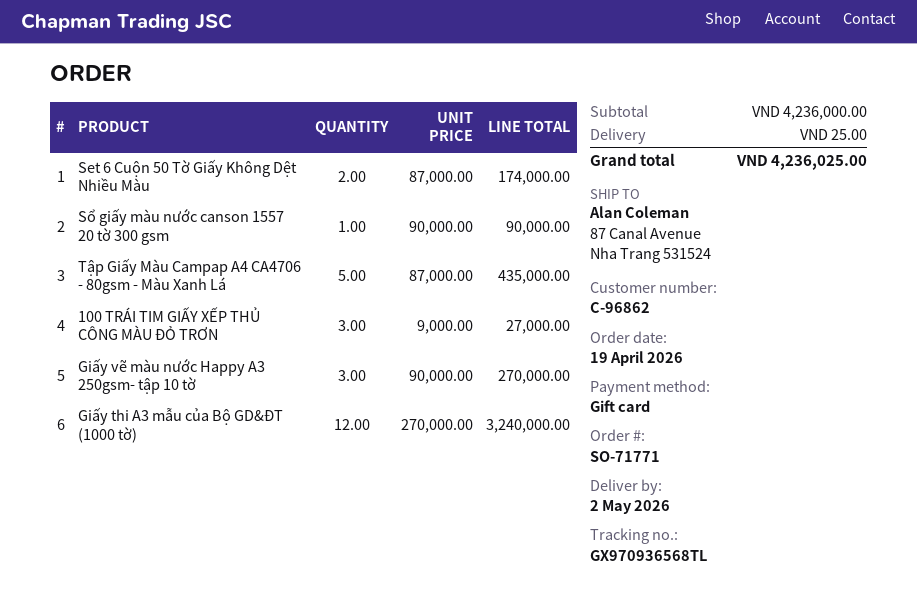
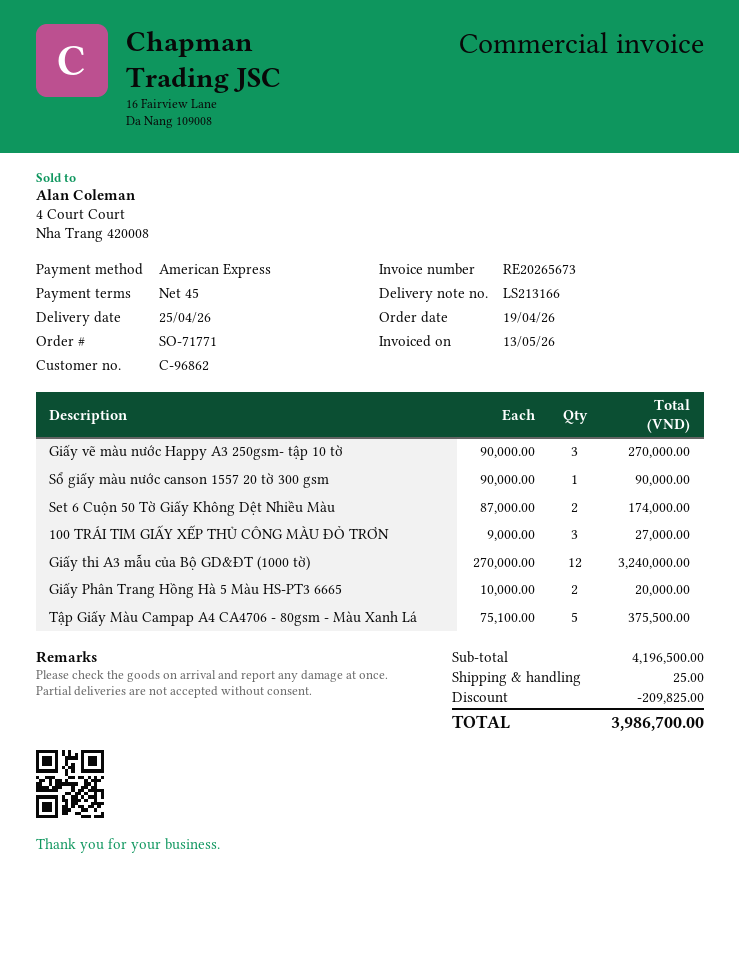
delivery date: 2026-05-02 -> 2026-04-25
payment method: gift card -> American Express
Tập Giấy Màu Campap A4 CA4706 - 80gsm - Màu Xanh Lá: 5 x 87000.00 = 435000.00 -> 5 x 75100.00 = 375500.00
Giấy Phân Trang Hồng Hà 5 Màu HS-PT3 6665: none -> 2 x 10000.00 = 20000.00
subtotal: 4236000.00 -> 4196500.00
discount: none -> 209825.00
total: 4236025.00 -> 3986700.00

